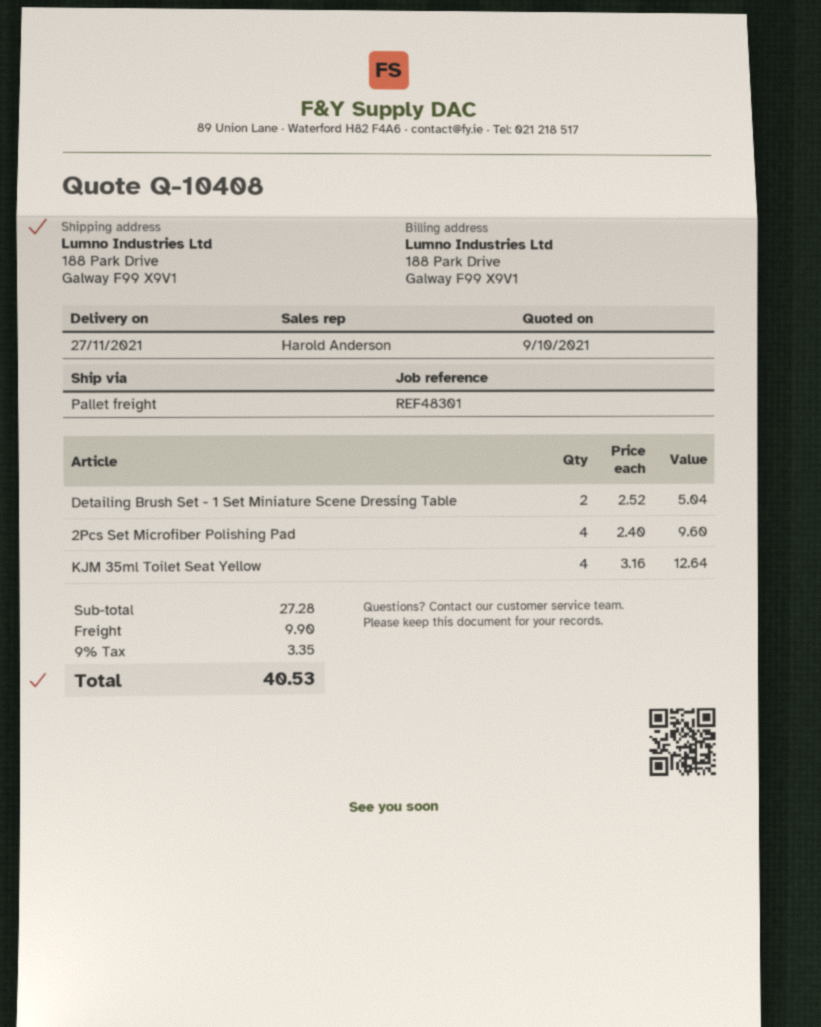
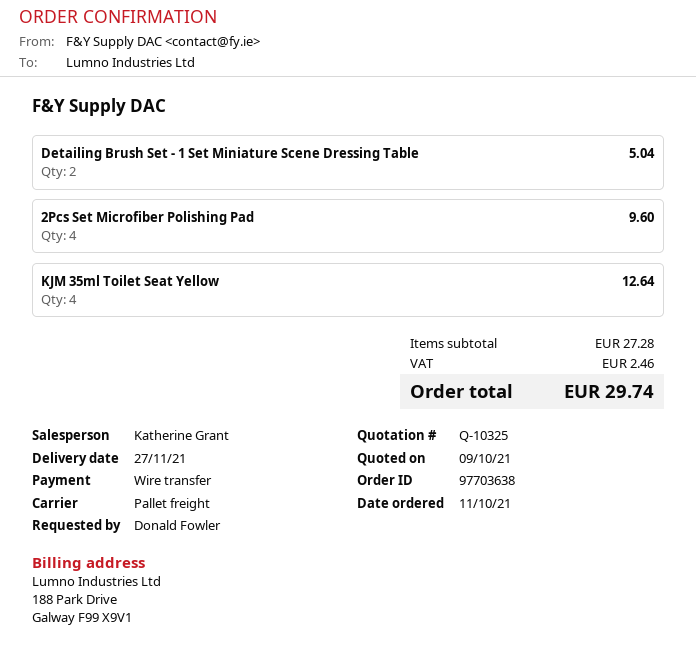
quote number: Q-10408 -> Q-10325
sales rep: Harold Anderson -> Katherine Grant
shipping: 9.90 -> none
tax: 3.35 -> 2.46
total: 40.53 -> 29.74

